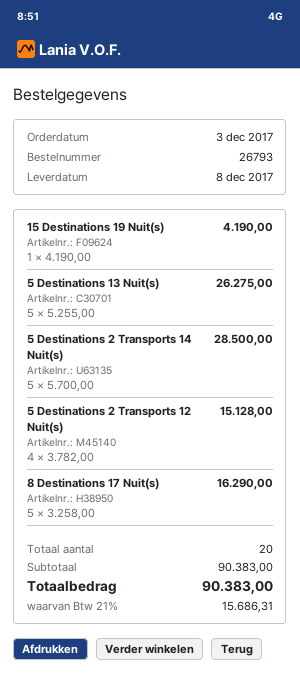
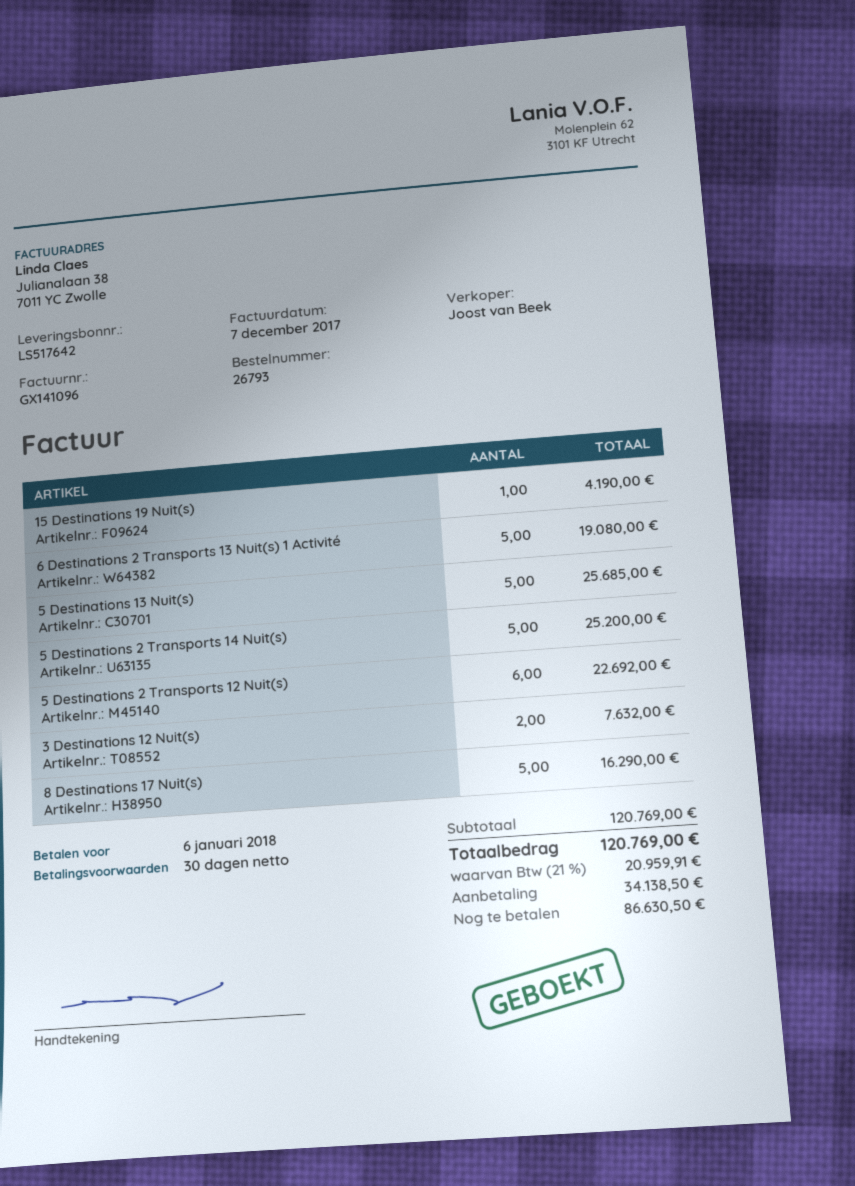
5 Destinations 13 Nuit(s): 5 for 26275.00 -> 5 for 25685.00
5 Destinations 2 Transports 14 Nuit(s): 5 for 28500.00 -> 5 for 25200.00
5 Destinations 2 Transports 12 Nuit(s): 4 for 15128.00 -> 6 for 22692.00
6 Destinations 2 Transports 13 Nuit(s) 1 Activité: none -> 5 for 19080.00
3 Destinations 12 Nuit(s): none -> 2 for 7632.00
subtotal: 90383.00 -> 120769.00
tax: 21% = 15686.31 -> 21% = 20959.91
total: 90383.00 -> 120769.00

